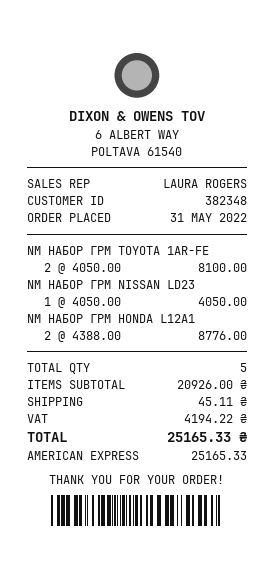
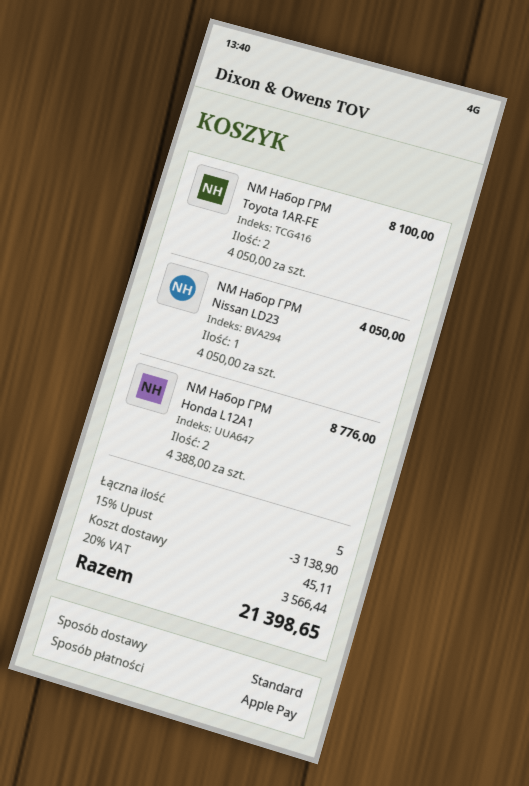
payment method: American Express -> Apple Pay
discount: none -> 15% = 3138.90
tax: 4194.22 -> 3566.44
total: 25165.33 -> 21398.65

